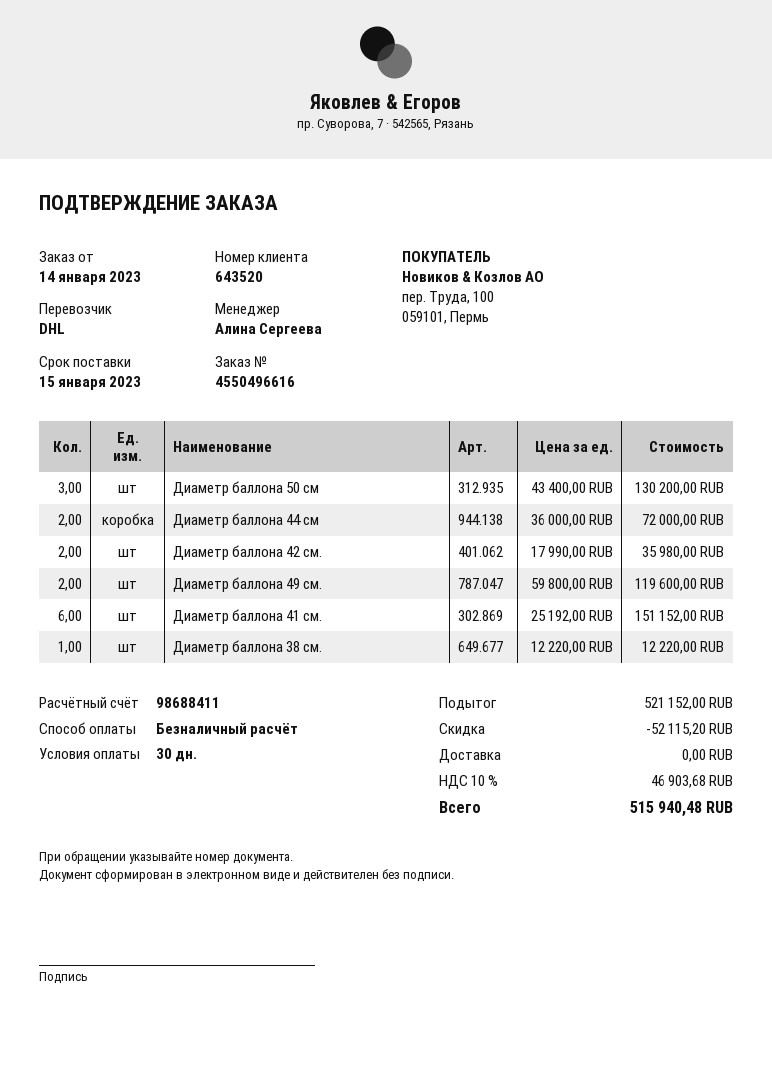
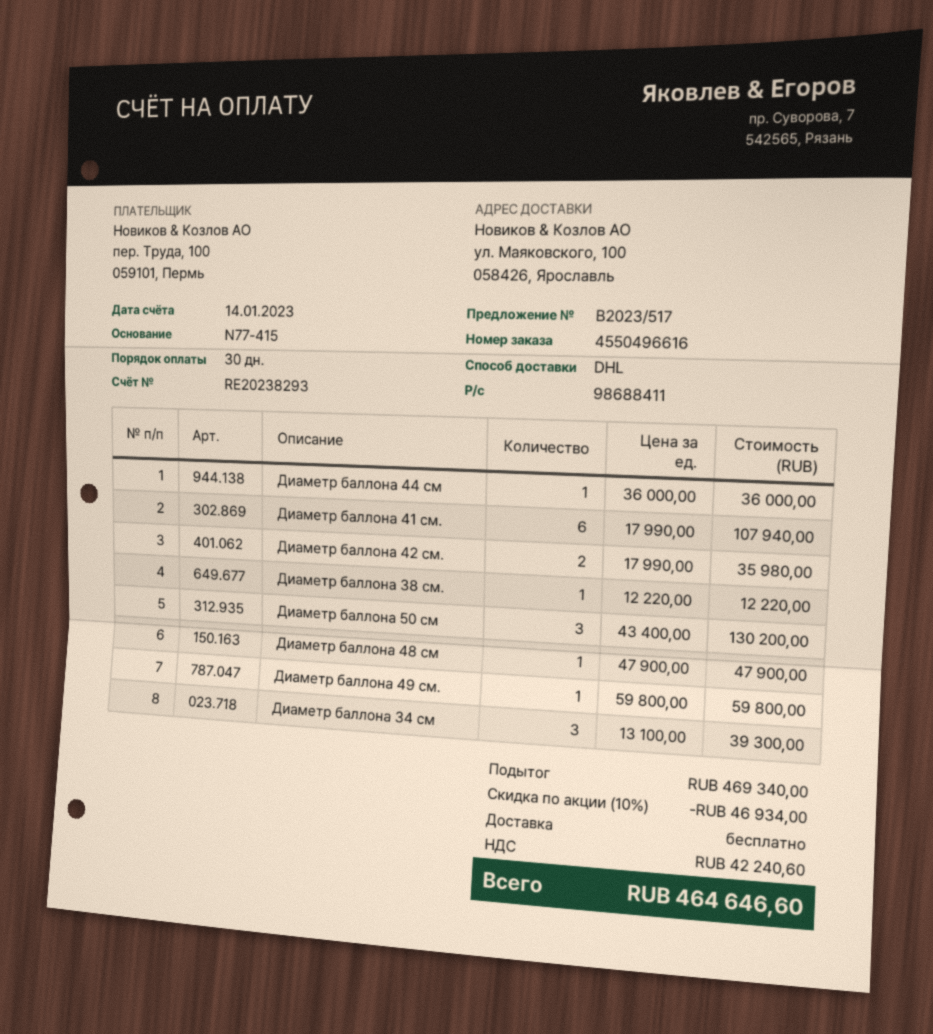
Диаметр баллона 44 см: 2 x 36000.00 = 72000.00 -> 1 x 36000.00 = 36000.00
Диаметр баллона 49 см.: 2 x 59800.00 = 119600.00 -> 1 x 59800.00 = 59800.00
Диаметр баллона 41 см.: 6 x 25192.00 = 151152.00 -> 6 x 17990.00 = 107940.00
Диаметр баллона 48 см: none -> 1 x 47900.00 = 47900.00
Диаметр баллона 34 см: none -> 3 x 13100.00 = 39300.00
subtotal: 521152.00 -> 469340.00
discount: 52115.20 -> 46934.00
tax: 46903.68 -> 42240.60
total: 515940.48 -> 464646.60

